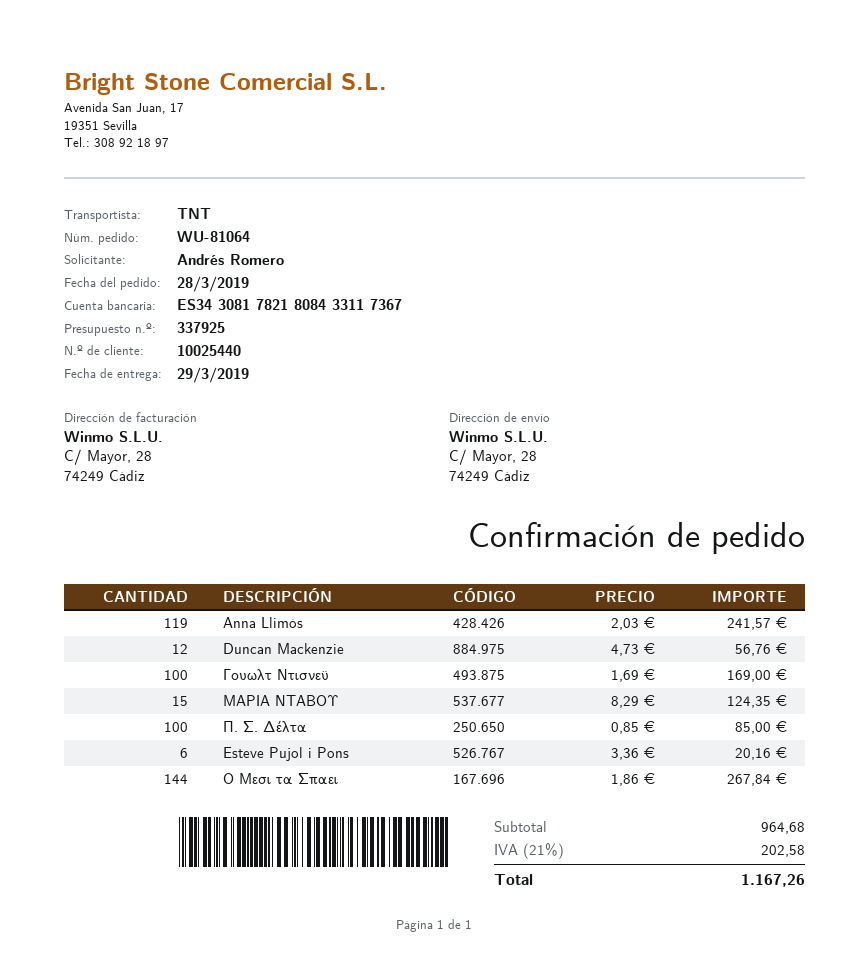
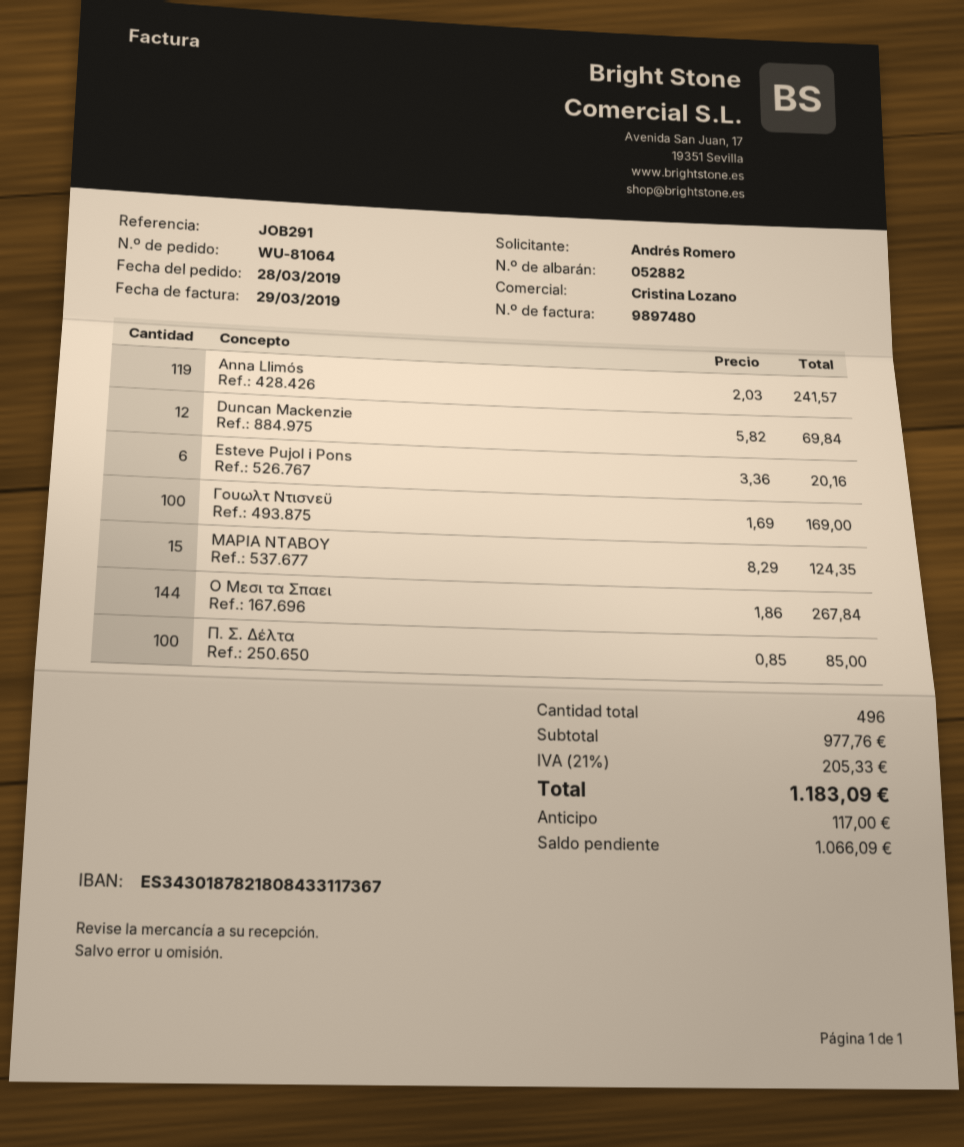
bank account: ES3430817821808433117367 -> ES3430187821808433117367
Duncan Mackenzie: 12 x 4.73 = 56.76 -> 12 x 5.82 = 69.84
subtotal: 964.68 -> 977.76
tax: 21% = 202.58 -> 21% = 205.33
total: 1167.26 -> 1183.09

